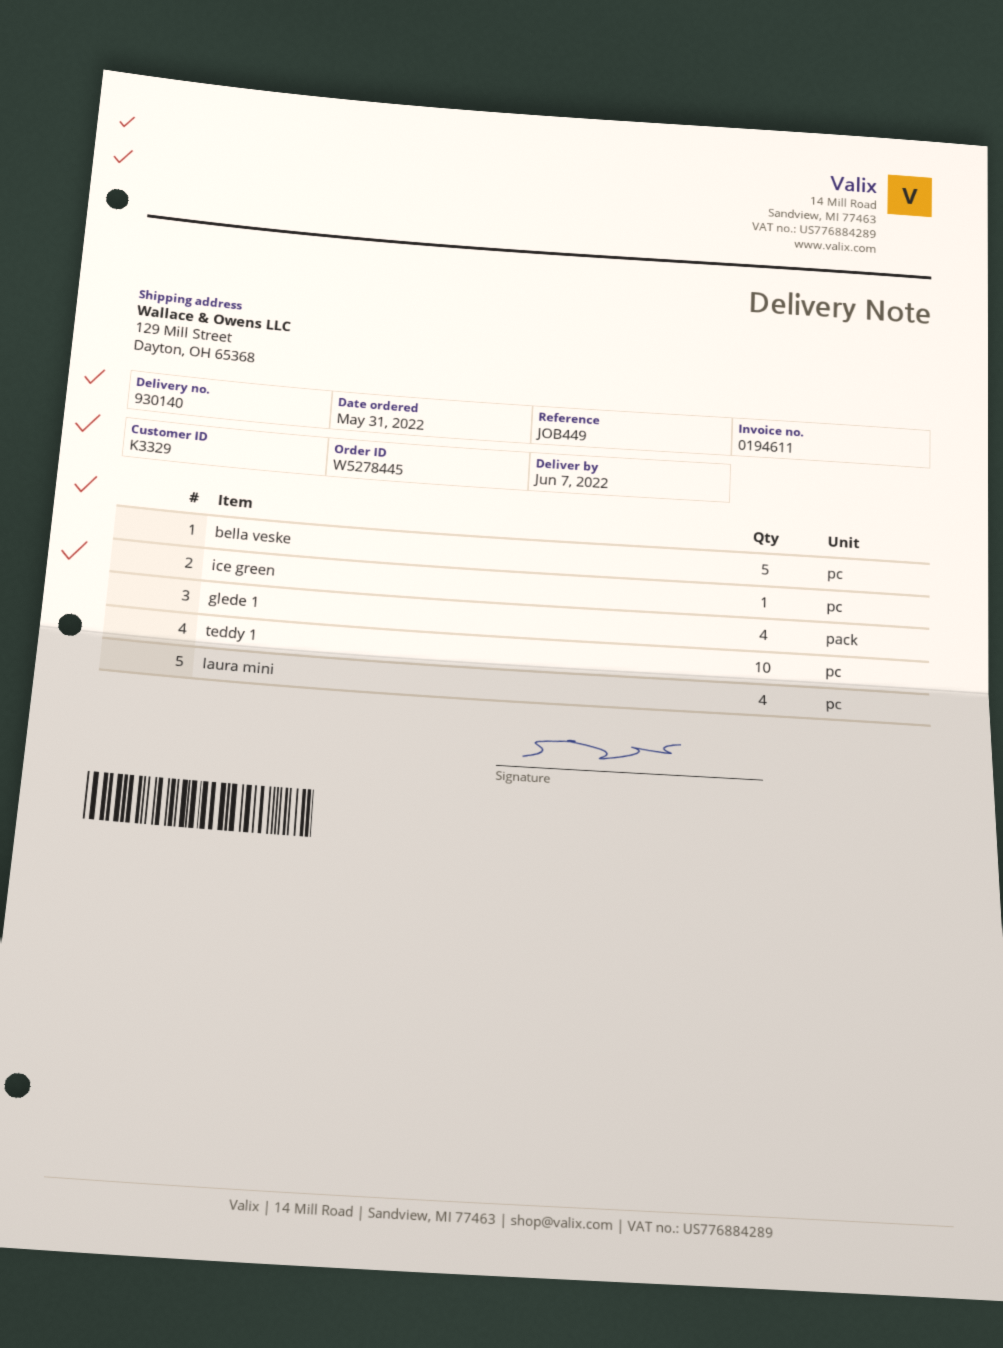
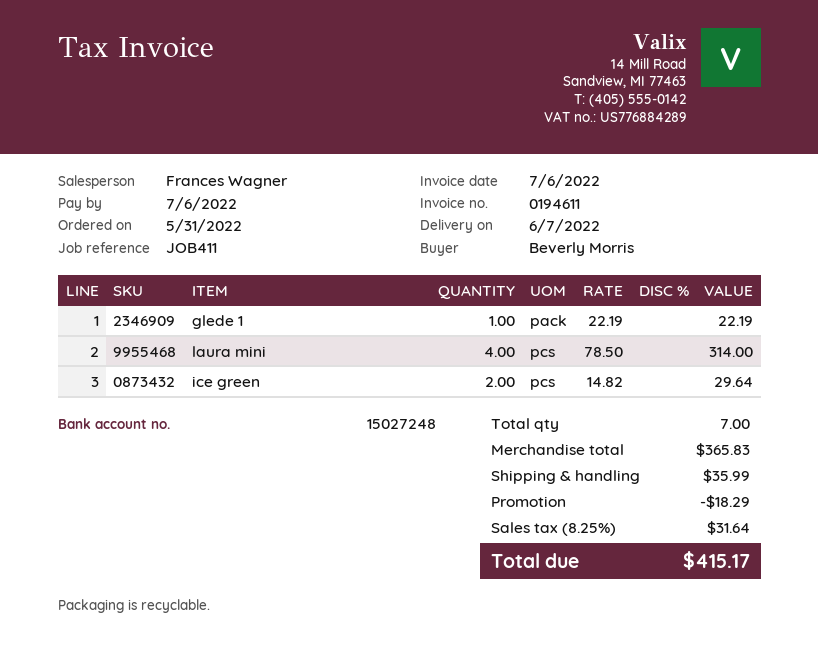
reference: JOB449 -> JOB411
bella veske: 5 -> none
ice green: 1 -> 2
glede 1: 4 -> 1
teddy 1: 10 -> none

